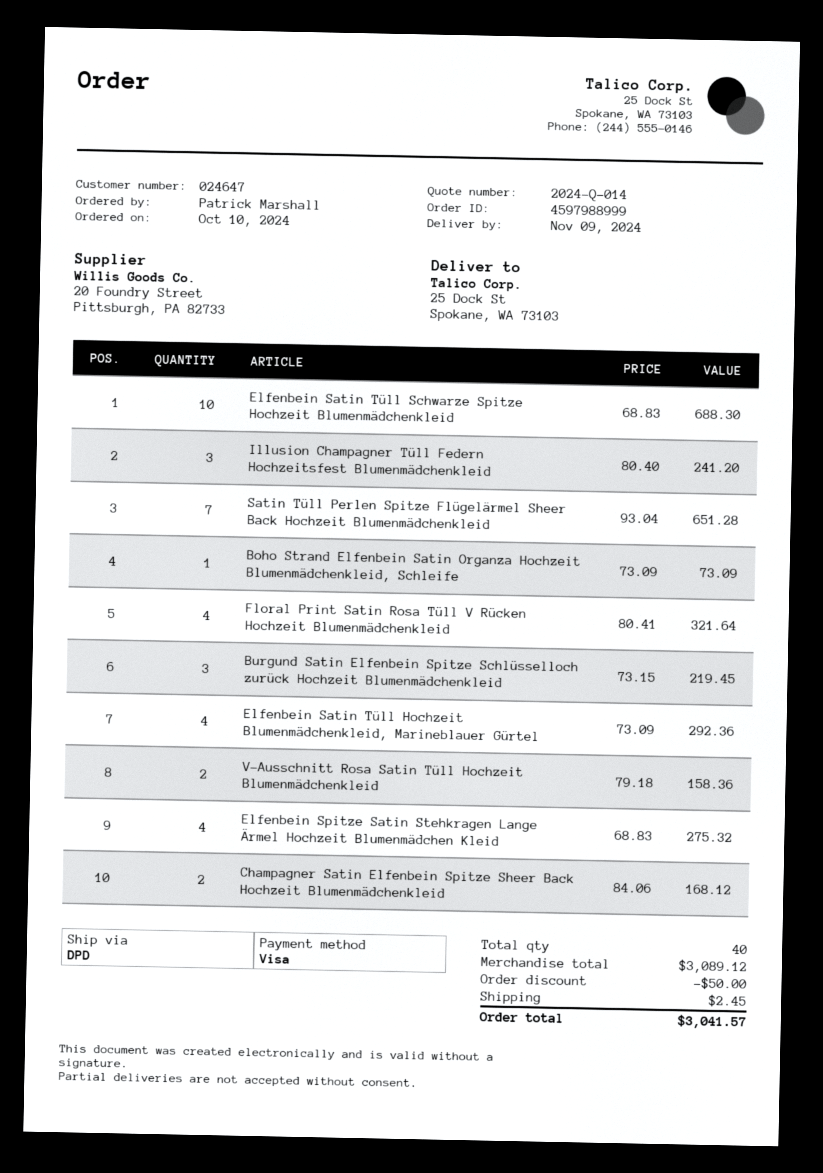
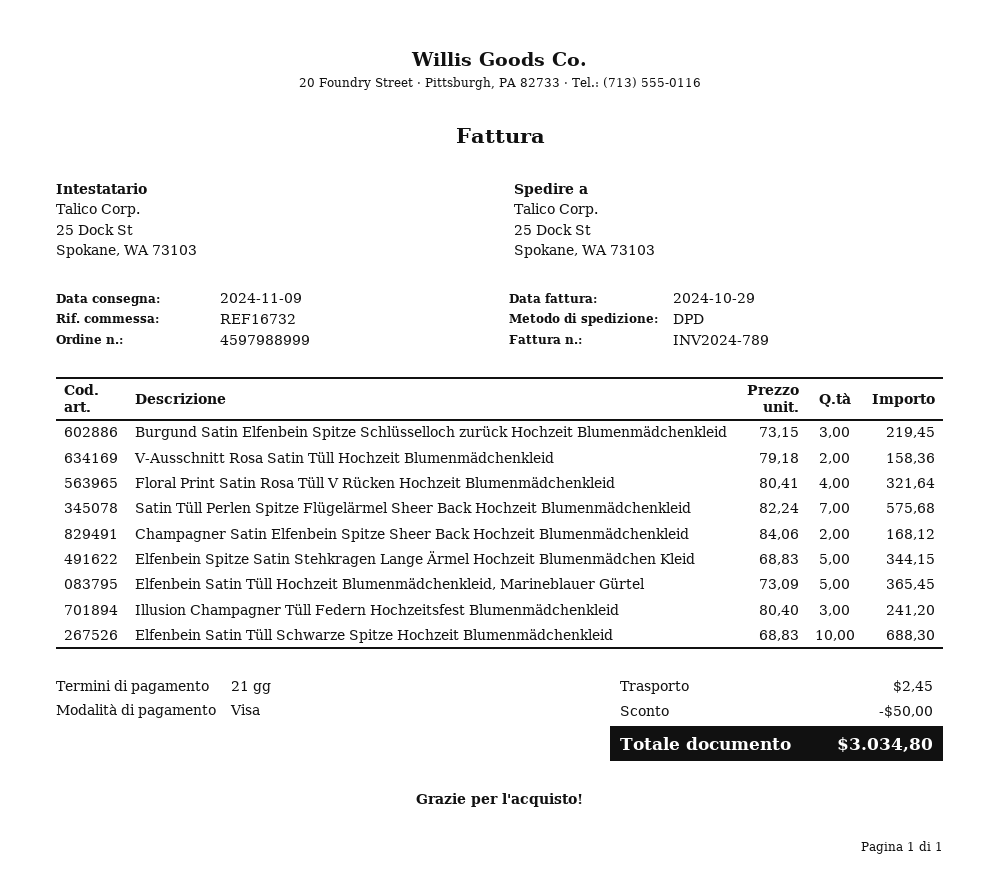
Satin Tüll Perlen Spitze Flügelärmel Sheer Back Hochzeit Blumenmädchenkleid: 7 x 93.04 = 651.28 -> 7 x 82.24 = 575.68
Boho Strand Elfenbein Satin Organza Hochzeit Blumenmädchenkleid, Schleife: 1 x 73.09 = 73.09 -> none
Elfenbein Satin Tüll Hochzeit Blumenmädchenkleid, Marineblauer Gürtel: 4 x 73.09 = 292.36 -> 5 x 73.09 = 365.45
Elfenbein Spitze Satin Stehkragen Lange Ärmel Hochzeit Blumenmädchen Kleid: 4 x 68.83 = 275.32 -> 5 x 68.83 = 344.15
total: 3041.57 -> 3034.80

